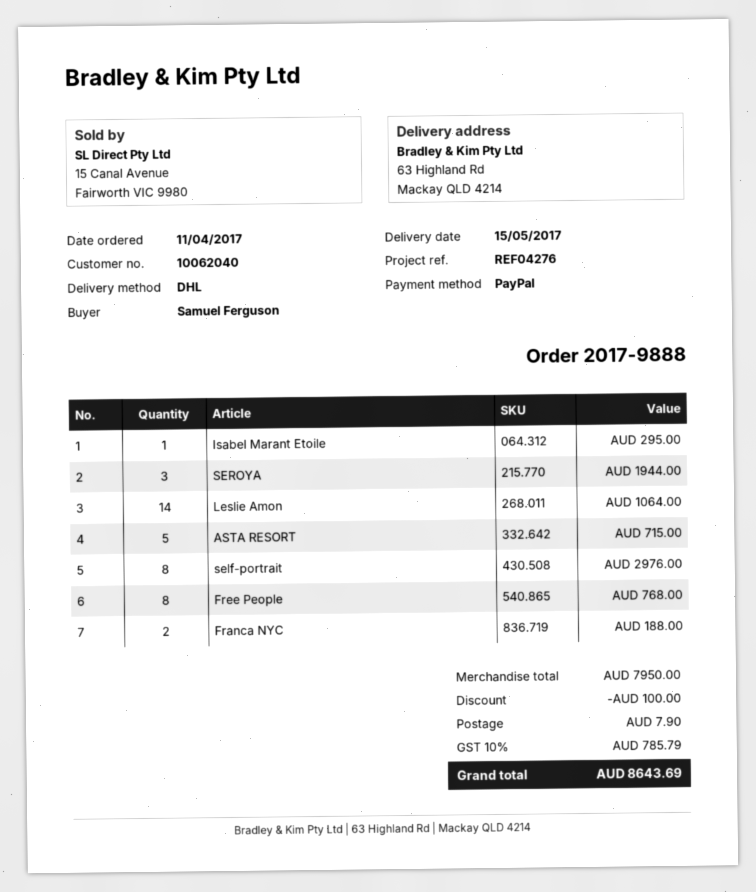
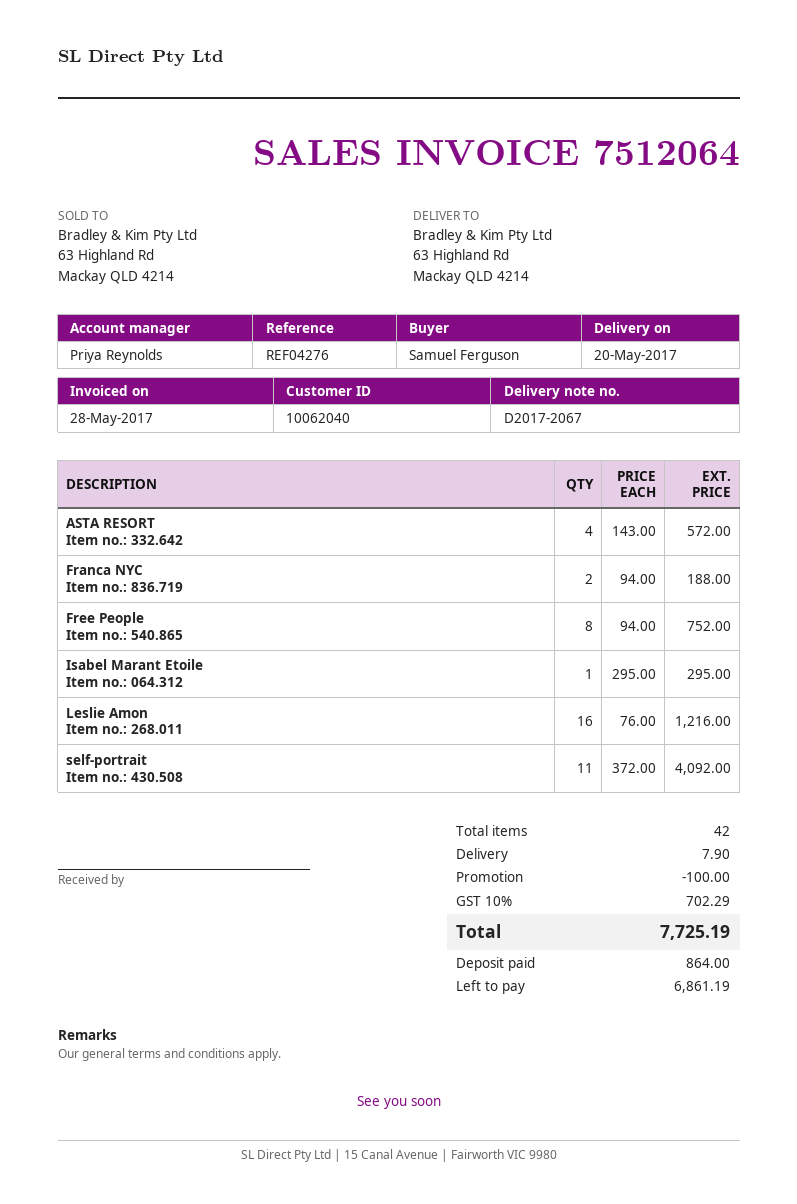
delivery date: 2017-05-15 -> 2017-05-20
SEROYA: 3 for 1944.00 -> none
Leslie Amon: 14 for 1064.00 -> 16 for 1216.00
ASTA RESORT: 5 for 715.00 -> 4 for 572.00
self-portrait: 8 for 2976.00 -> 11 for 4092.00
Free People: 8 for 768.00 -> 8 for 752.00
tax: 10% = 785.79 -> 10% = 702.29
total: 8643.69 -> 7725.19

